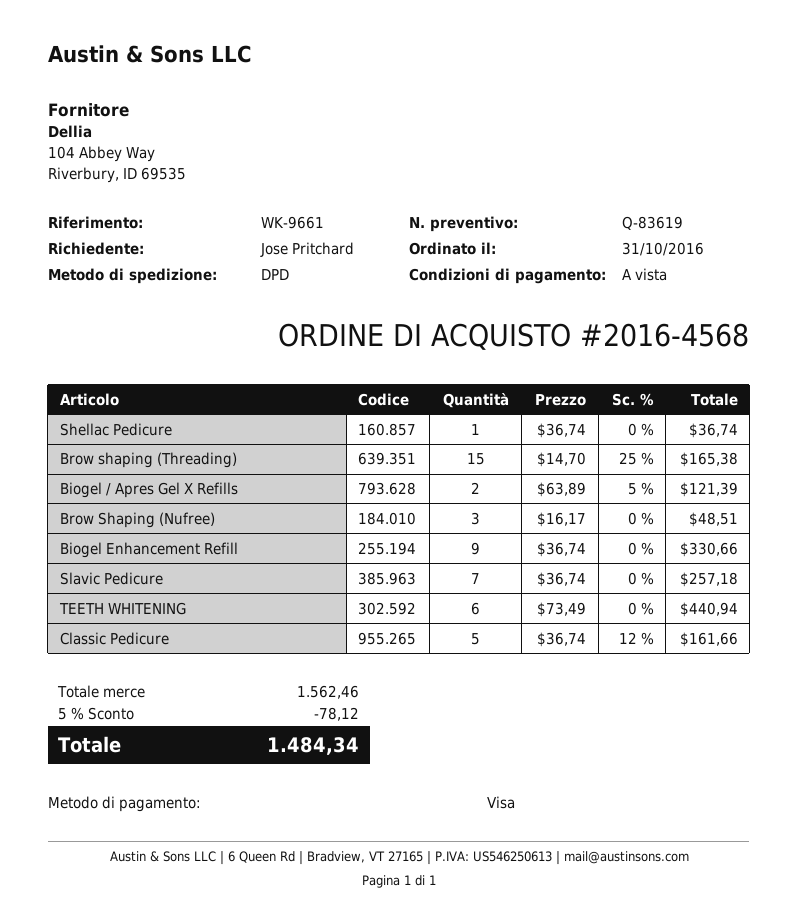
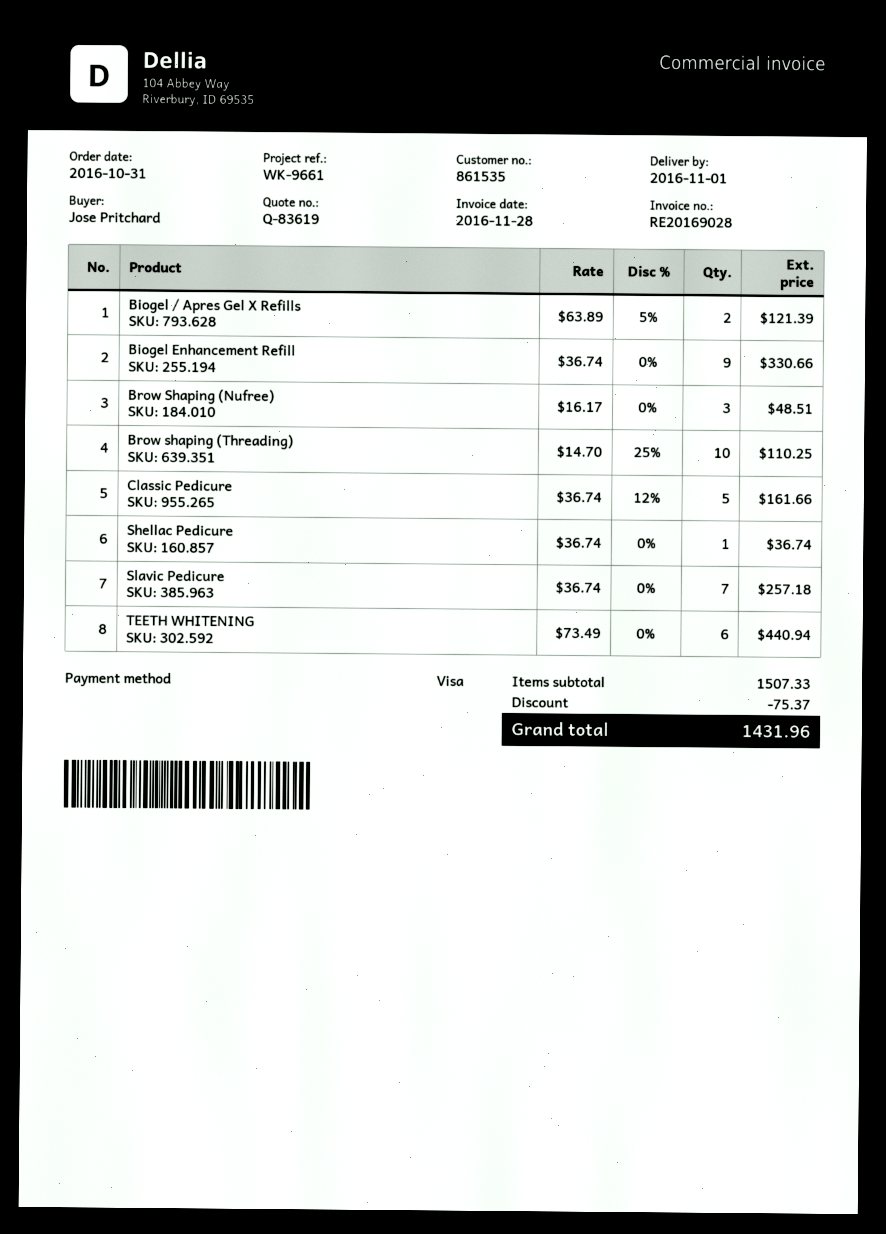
Brow shaping (Threading): 15 x 14.70 - 25% = 165.38 -> 10 x 14.70 - 25% = 110.25
subtotal: 1562.46 -> 1507.33
discount: 78.12 -> 75.37
total: 1484.34 -> 1431.96

